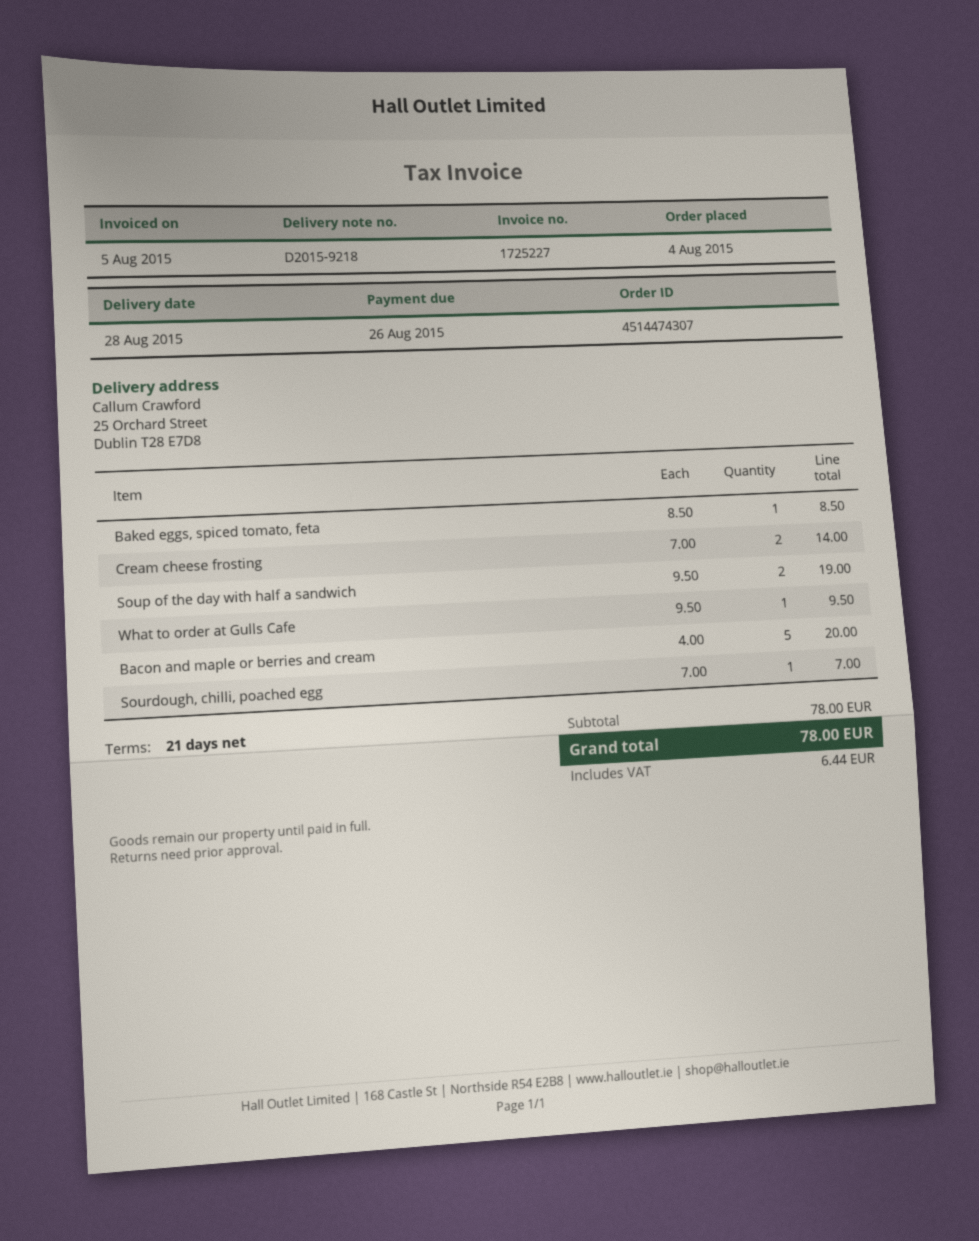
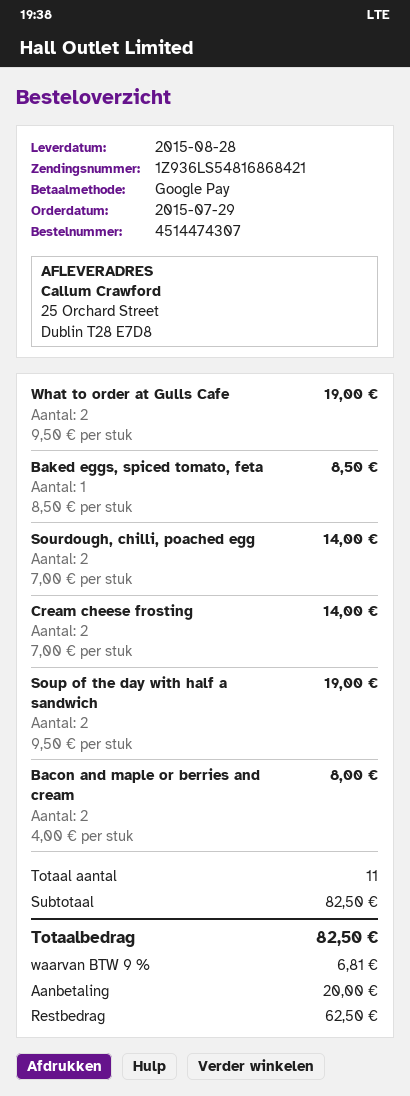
order date: 2015-08-04 -> 2015-07-29
What to order at Gulls Cafe: 1 x 9.50 = 9.50 -> 2 x 9.50 = 19.00
Bacon and maple or berries and cream: 5 x 4.00 = 20.00 -> 2 x 4.00 = 8.00
Sourdough, chilli, poached egg: 1 x 7.00 = 7.00 -> 2 x 7.00 = 14.00
subtotal: 78.00 -> 82.50
tax: 6.44 -> 6.81
total: 78.00 -> 82.50

